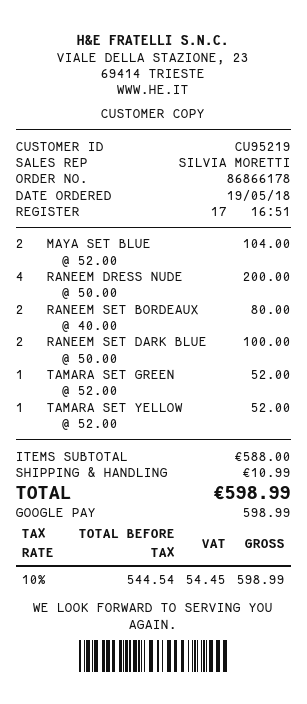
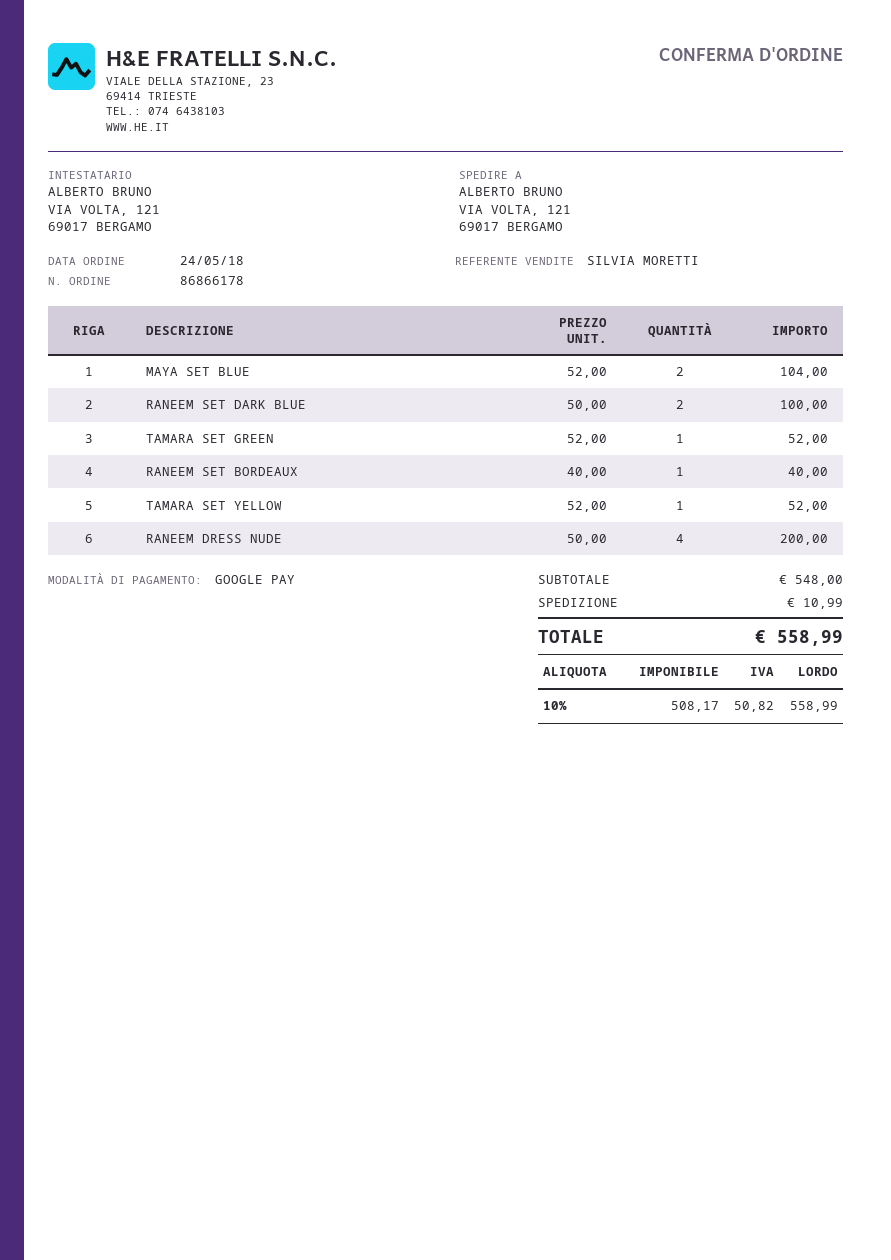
order date: 2018-05-19 -> 2018-05-24
RANEEM SET BORDEAUX: 2 x 40.00 = 80.00 -> 1 x 40.00 = 40.00
subtotal: 588.00 -> 548.00
net: 544.54 -> 508.17
tax: 10% = 54.45 -> 10% = 50.82
total: 598.99 -> 558.99

